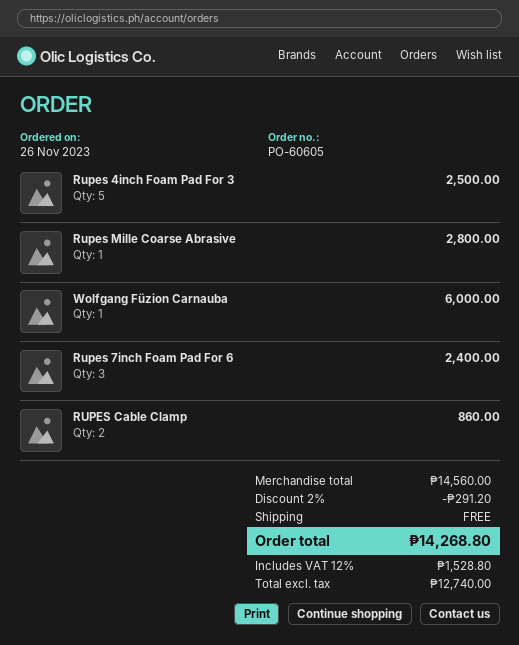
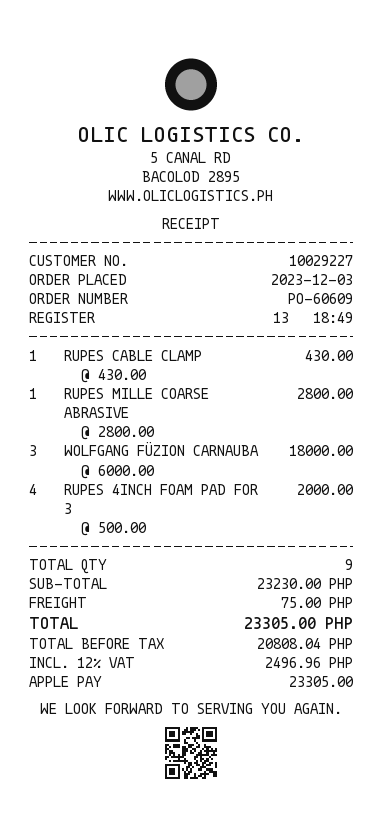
order number: PO-60605 -> PO-60609
order date: 2023-11-26 -> 2023-12-03
Rupes 4inch Foam Pad For 3: 5 for 2500.00 -> 4 for 2000.00
Wolfgang Füzion Carnauba: 1 for 6000.00 -> 3 for 18000.00
Rupes 7inch Foam Pad For 6: 3 for 2400.00 -> none
RUPES Cable Clamp: 2 for 860.00 -> 1 for 430.00
subtotal: 14560.00 -> 23230.00
discount: 2% = 291.20 -> none
shipping: 0.00 -> 75.00
net: 12740.00 -> 20808.04
tax: 12% = 1528.80 -> 12% = 2496.96
total: 14268.80 -> 23305.00

